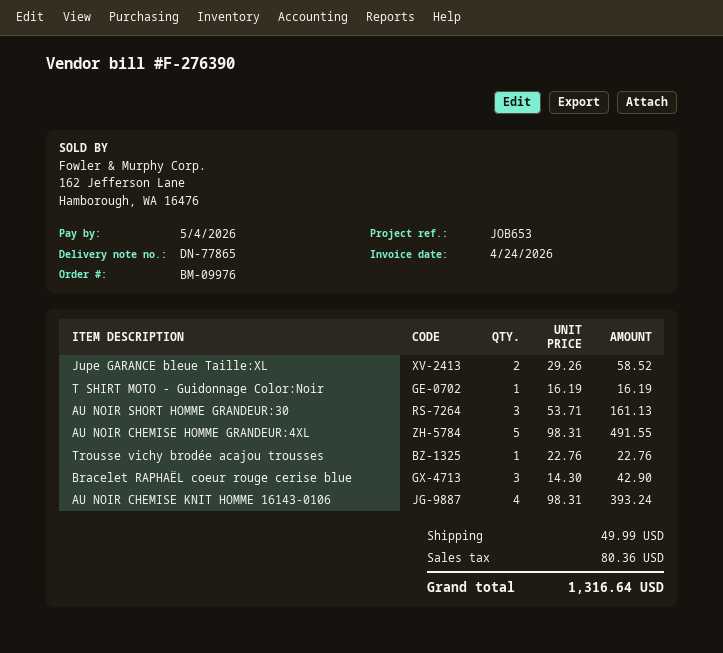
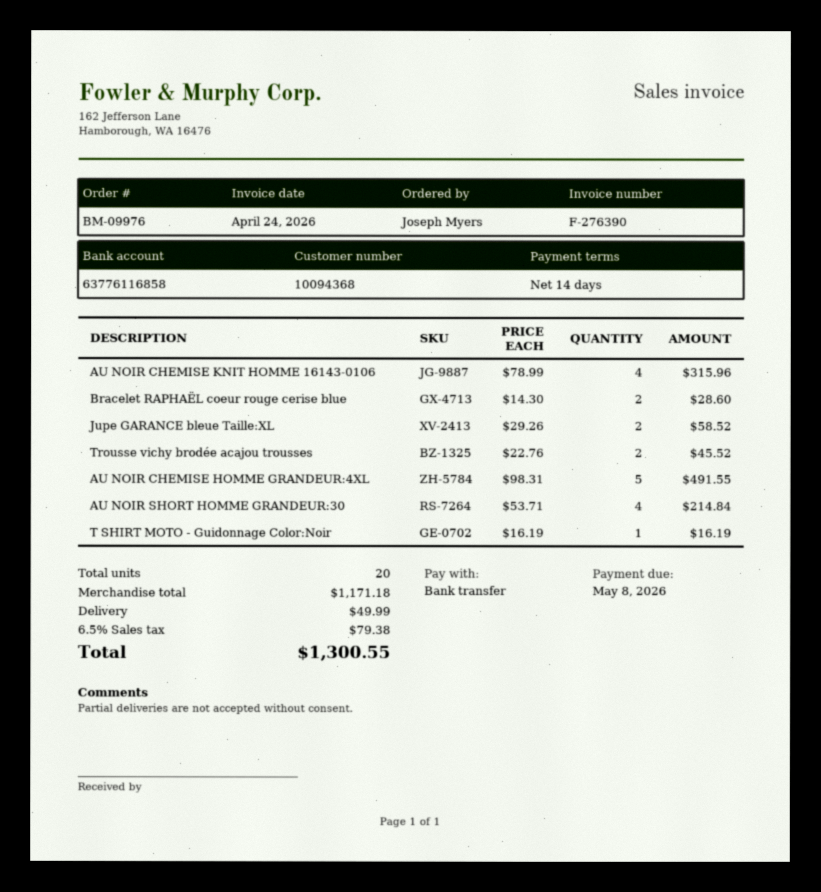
due date: 2026-05-04 -> 2026-05-08
AU NOIR SHORT HOMME GRANDEUR:30: 3 x 53.71 = 161.13 -> 4 x 53.71 = 214.84
Trousse vichy brodée acajou trousses: 1 x 22.76 = 22.76 -> 2 x 22.76 = 45.52
Bracelet RAPHAËL coeur rouge cerise blue: 3 x 14.30 = 42.90 -> 2 x 14.30 = 28.60
AU NOIR CHEMISE KNIT HOMME 16143-0106: 4 x 98.31 = 393.24 -> 4 x 78.99 = 315.96
tax: 80.36 -> 79.38
total: 1316.64 -> 1300.55

